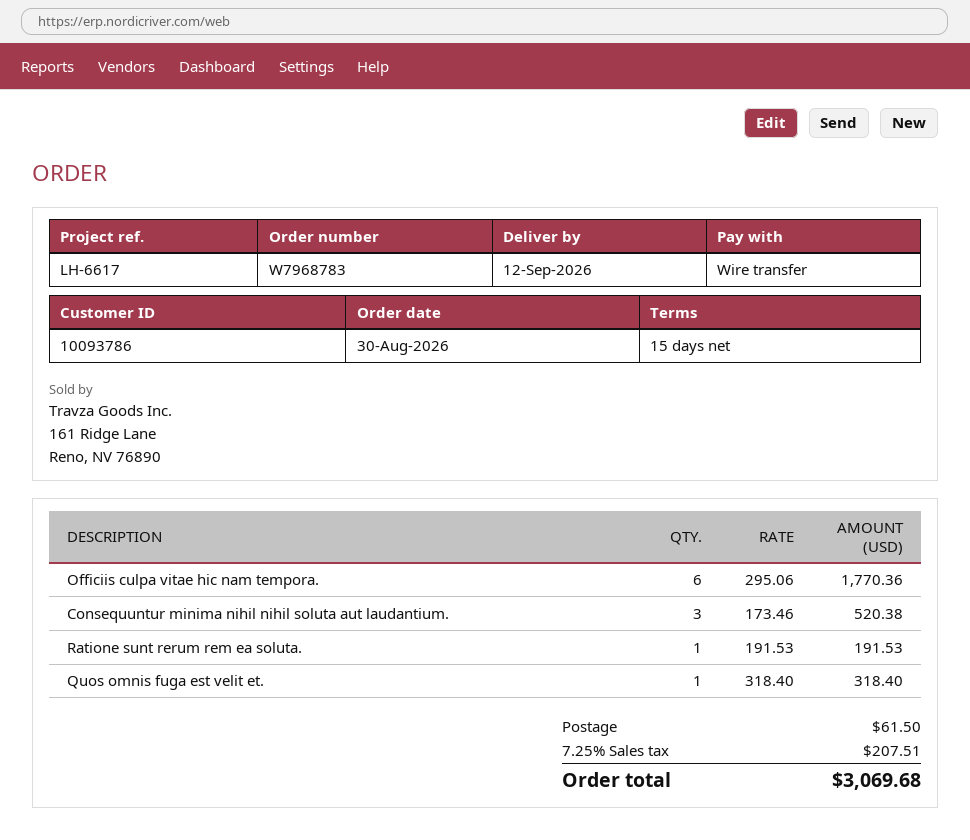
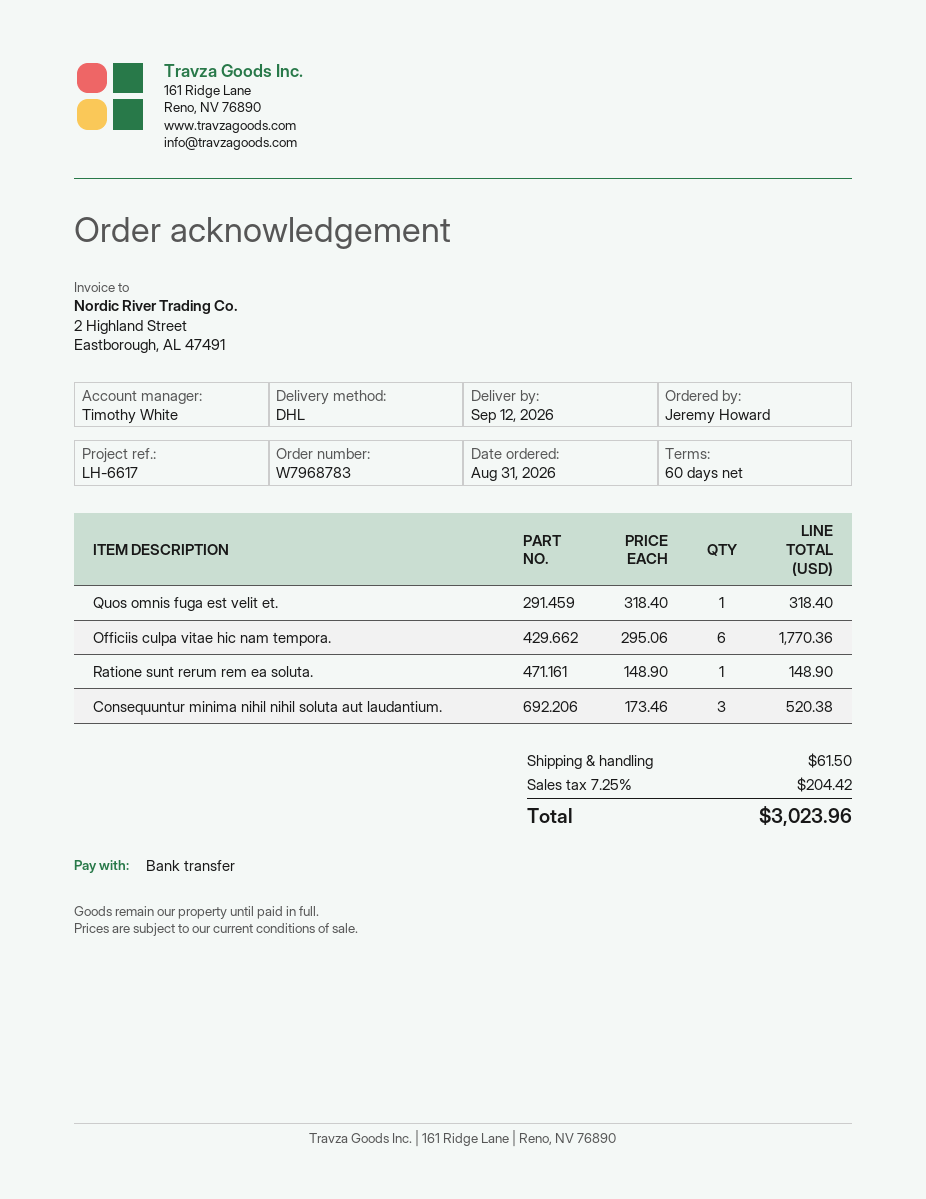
order date: 2026-08-30 -> 2026-08-31
payment terms: 15 days -> 60 days
Ratione sunt rerum rem ea soluta.: 1 x 191.53 = 191.53 -> 1 x 148.90 = 148.90
tax: 7.25% = 207.51 -> 7.25% = 204.42
total: 3069.68 -> 3023.96

